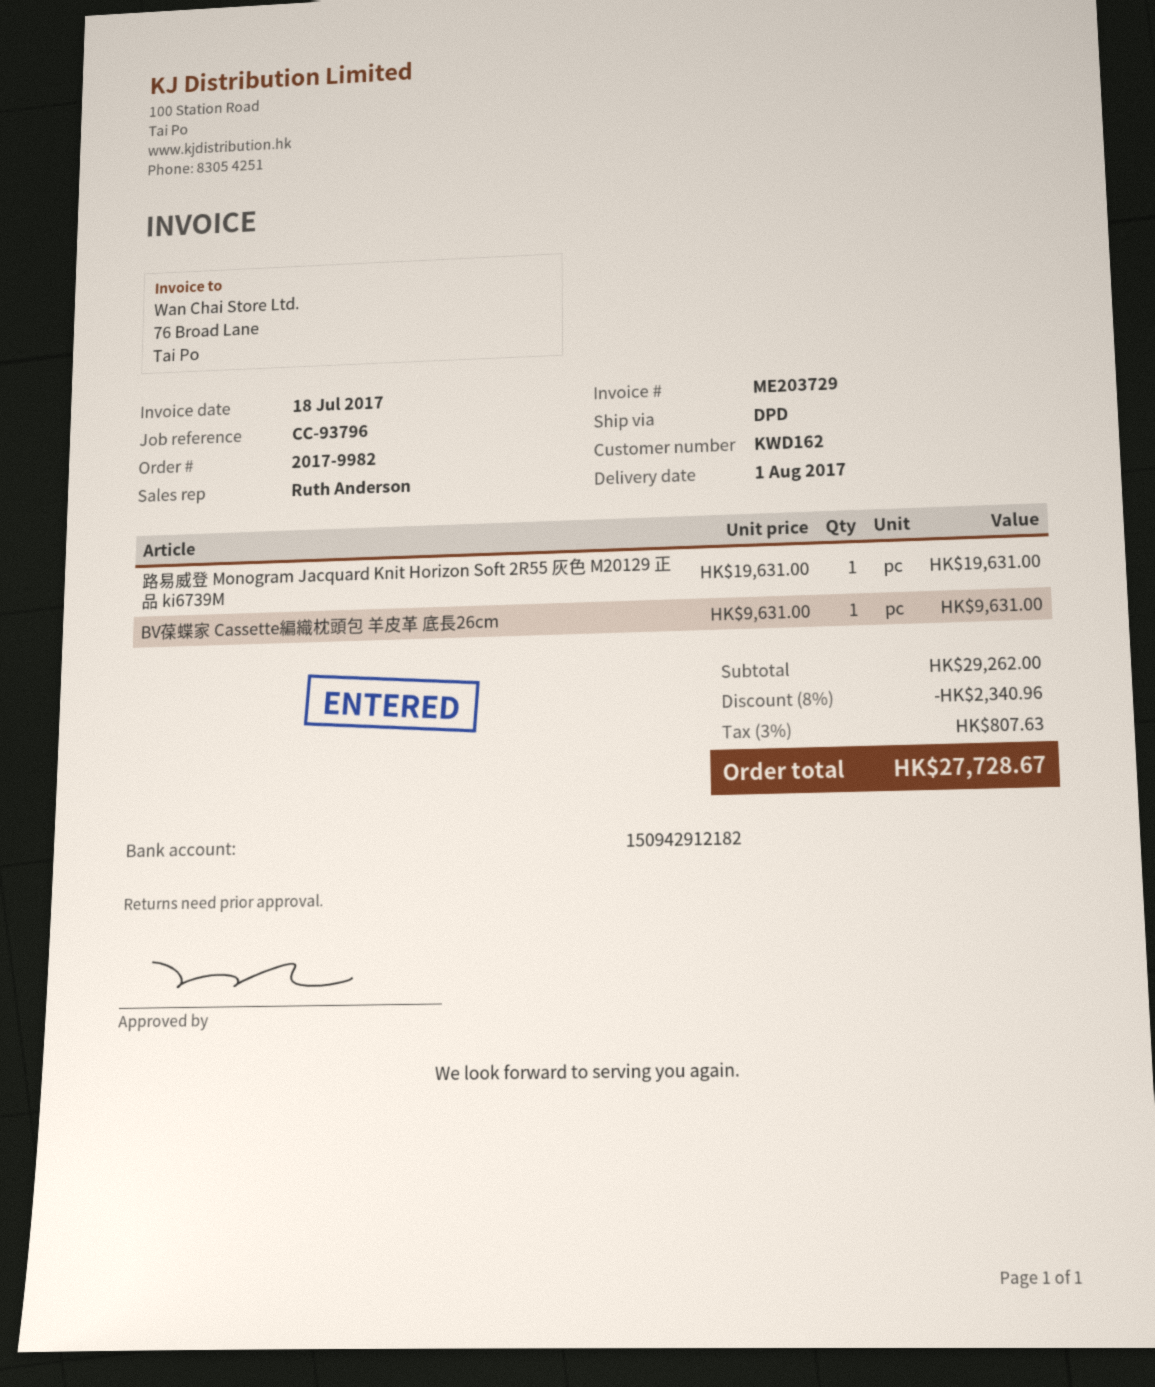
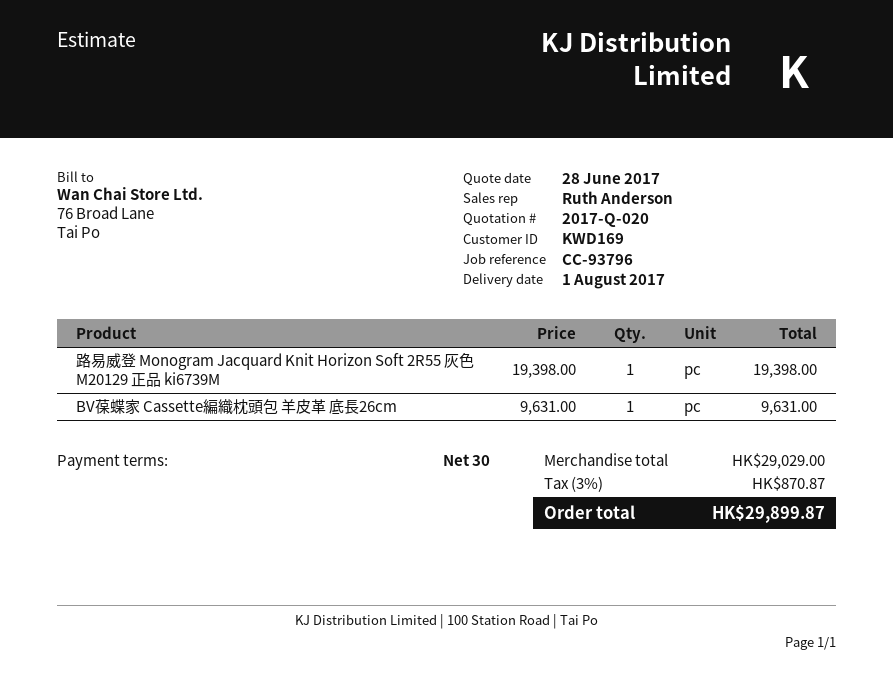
customer number: KWD162 -> KWD169
路易威登 Monogram Jacquard Knit Horizon Soft 2R55 灰色 M20129 正品 ki6739M: 1 x 19631.00 = 19631.00 -> 1 x 19398.00 = 19398.00
subtotal: 29262.00 -> 29029.00
discount: 8% = 2340.96 -> none
tax: 3% = 807.63 -> 3% = 870.87
total: 27728.67 -> 29899.87

